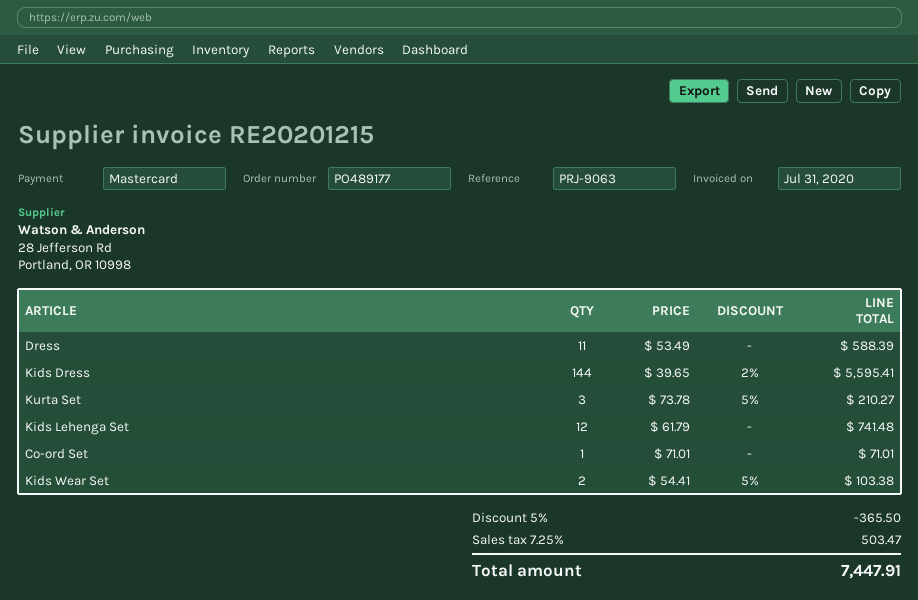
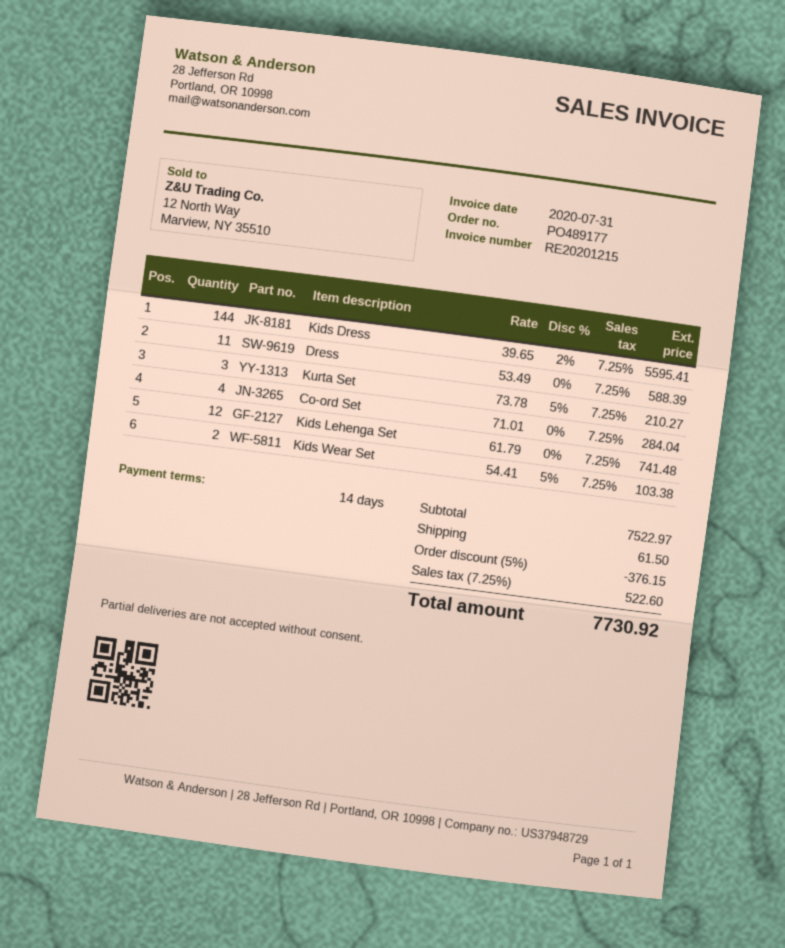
Co-ord Set: 1 x 71.01 = 71.01 -> 4 x 71.01 = 284.04
discount: 5% = 365.50 -> 5% = 376.15
shipping: none -> 61.50
tax: 7.25% = 503.47 -> 7.25% = 522.60
total: 7447.91 -> 7730.92

